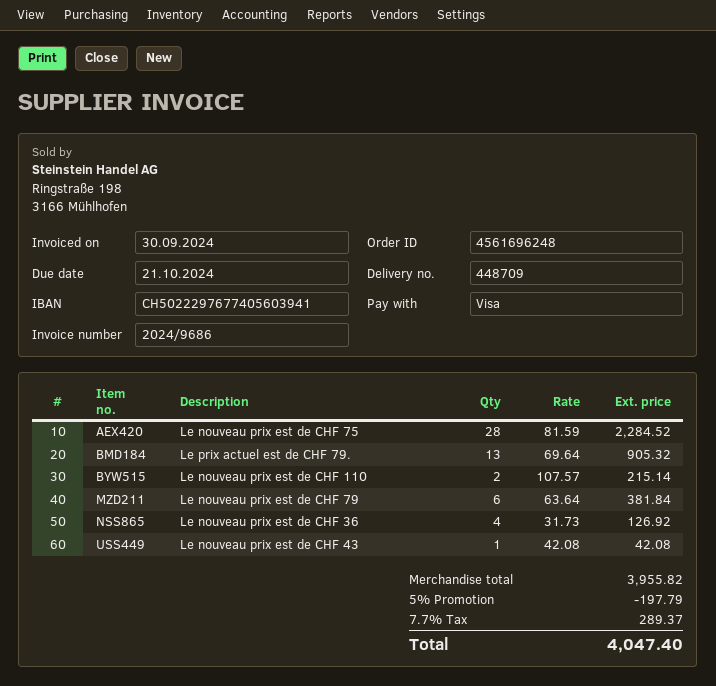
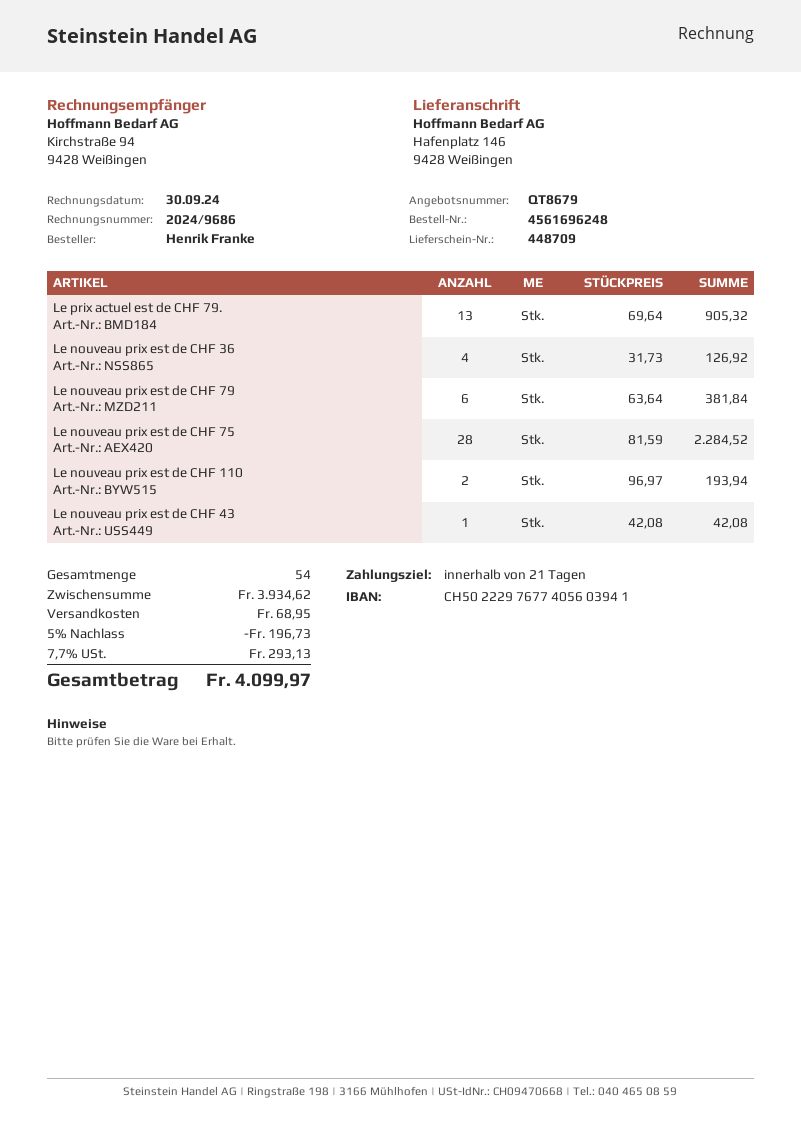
Le nouveau prix est de CHF 110: 2 x 107.57 = 215.14 -> 2 x 96.97 = 193.94
subtotal: 3955.82 -> 3934.62
discount: 5% = 197.79 -> 5% = 196.73
shipping: none -> 68.95
tax: 7.7% = 289.37 -> 7.7% = 293.13
total: 4047.40 -> 4099.97

